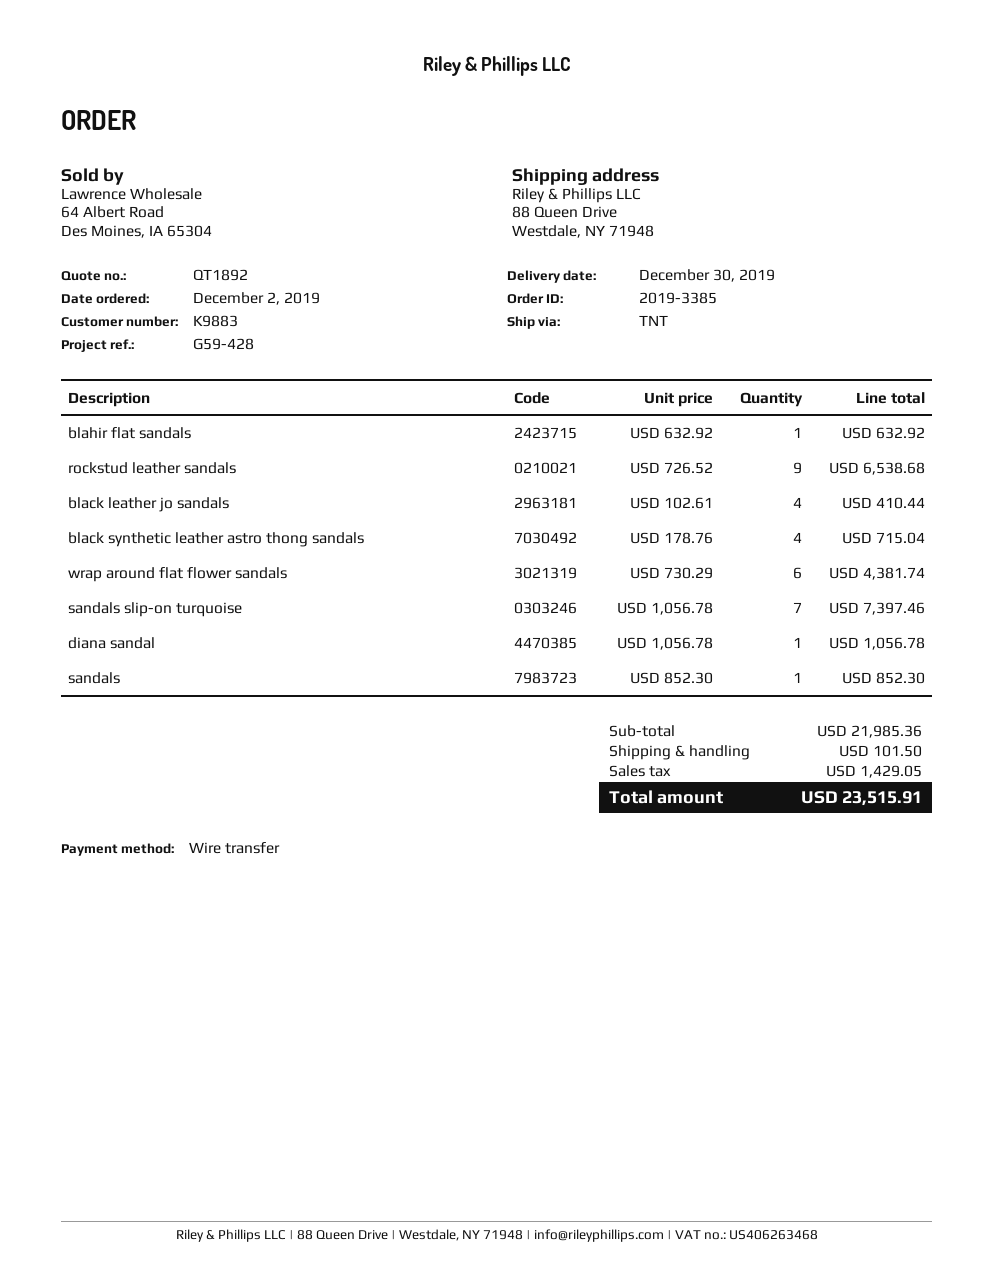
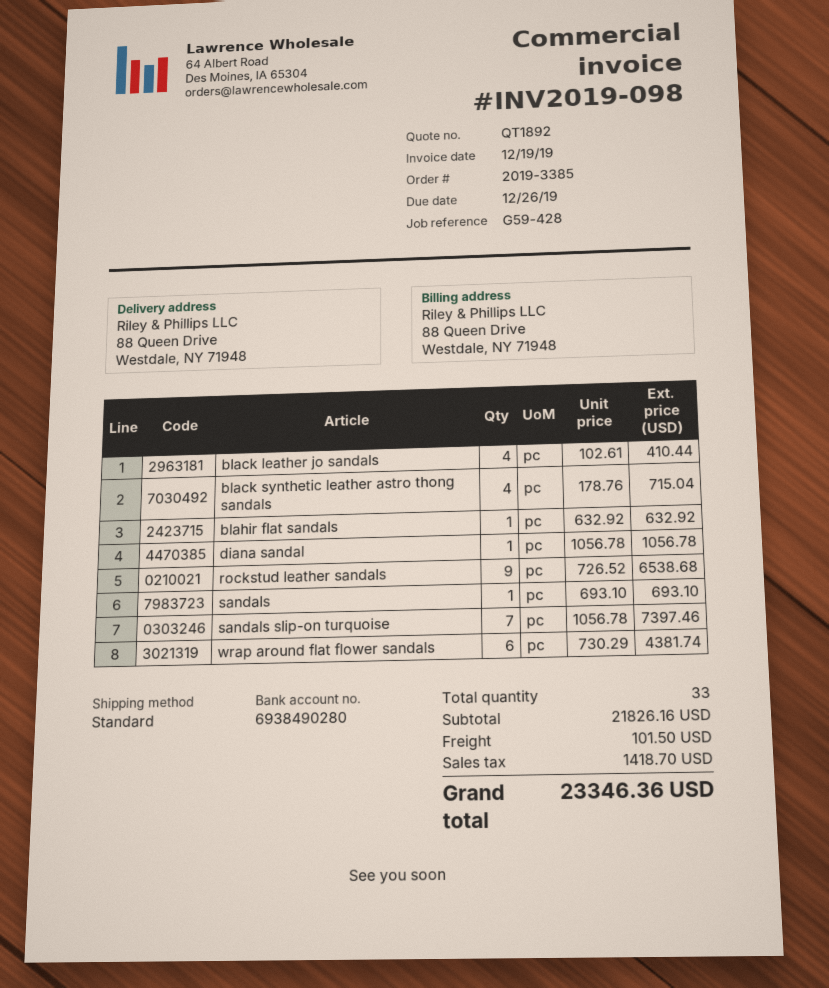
shipping method: TNT -> standard
sandals: 1 x 852.30 = 852.30 -> 1 x 693.10 = 693.10
subtotal: 21985.36 -> 21826.16
tax: 1429.05 -> 1418.70
total: 23515.91 -> 23346.36

